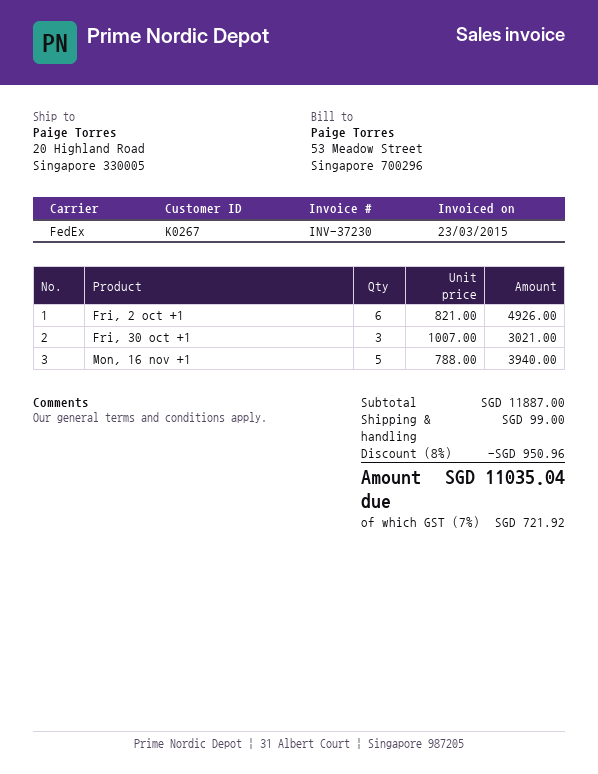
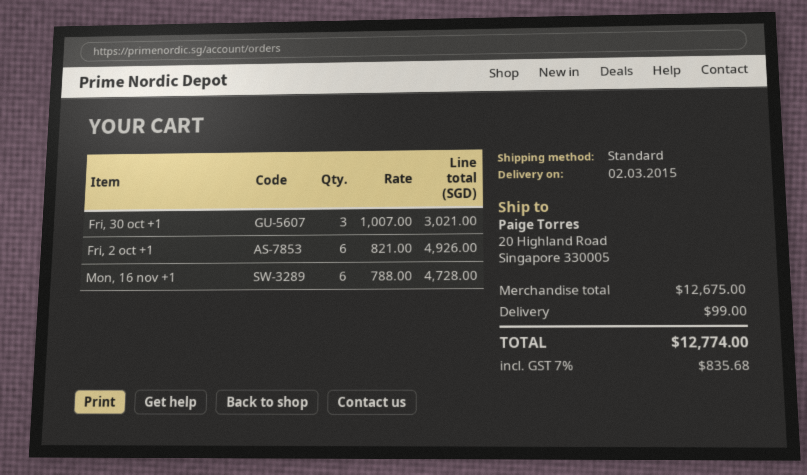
shipping method: FedEx -> standard
Mon, 16 nov +1: 5 x 788.00 = 3940.00 -> 6 x 788.00 = 4728.00
subtotal: 11887.00 -> 12675.00
discount: 8% = 950.96 -> none
tax: 7% = 721.92 -> 7% = 835.68
total: 11035.04 -> 12774.00

